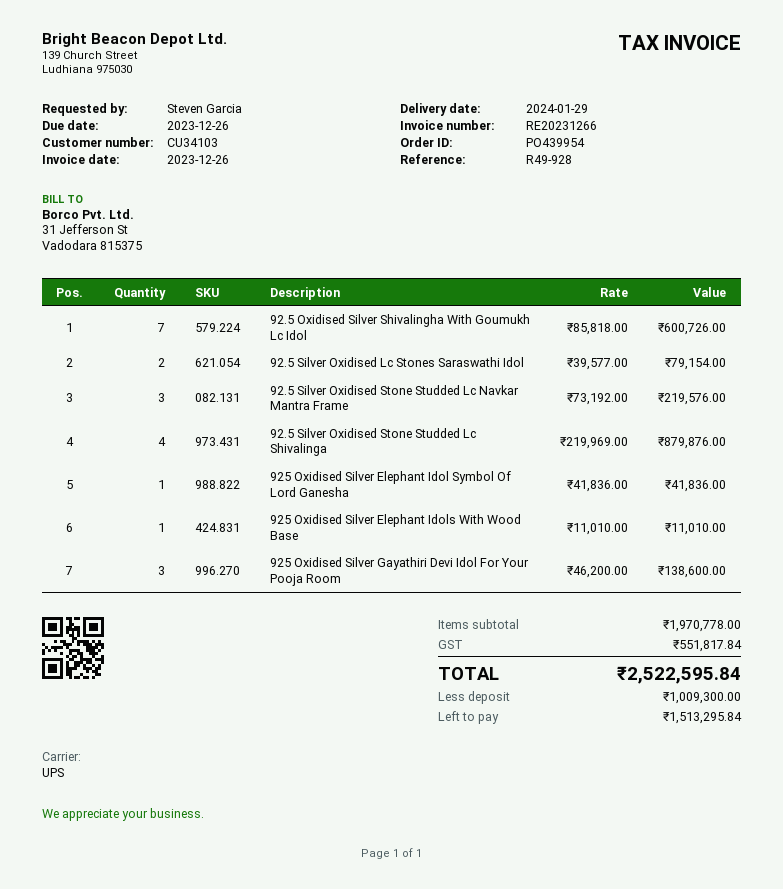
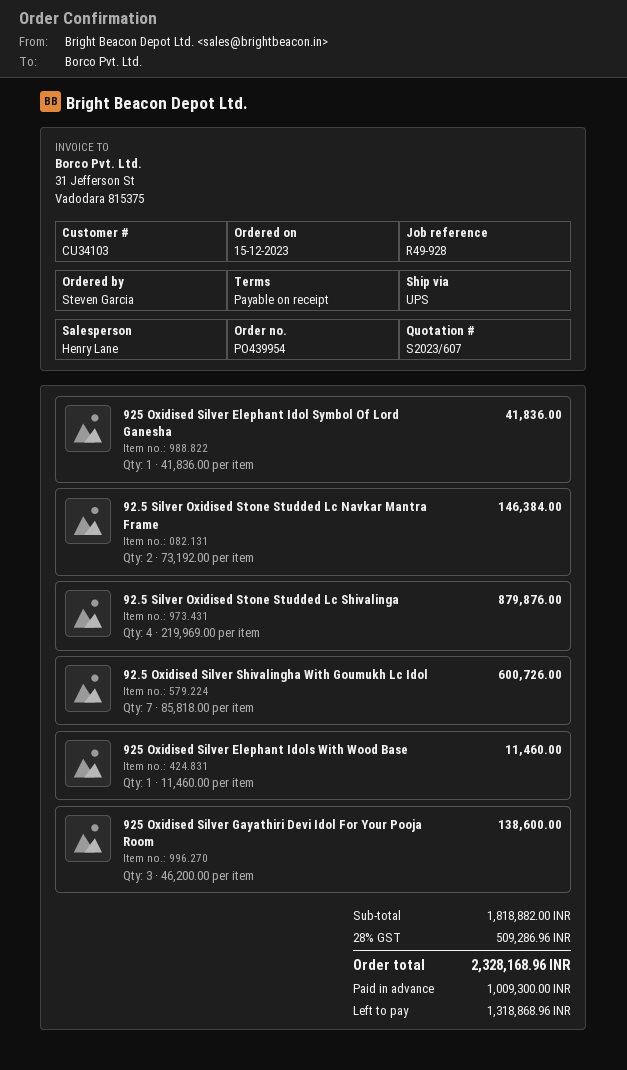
92.5 Silver Oxidised Lc Stones Saraswathi Idol: 2 x 39577.00 = 79154.00 -> none
92.5 Silver Oxidised Stone Studded Lc Navkar Mantra Frame: 3 x 73192.00 = 219576.00 -> 2 x 73192.00 = 146384.00
925 Oxidised Silver Elephant Idols With Wood Base: 1 x 11010.00 = 11010.00 -> 1 x 11460.00 = 11460.00
subtotal: 1970778.00 -> 1818882.00
tax: 551817.84 -> 509286.96
total: 2522595.84 -> 2328168.96
balance: 1513295.84 -> 1318868.96

